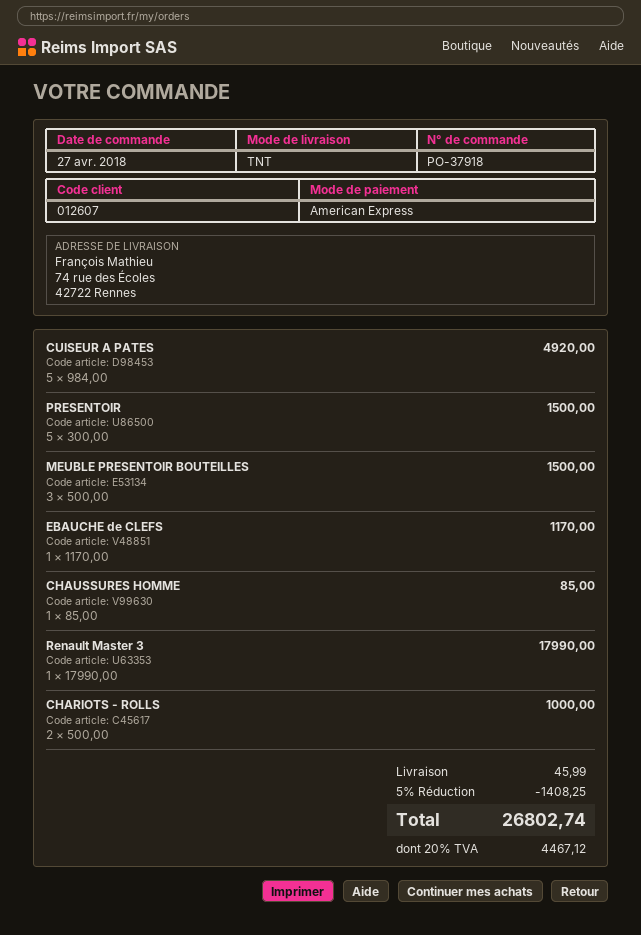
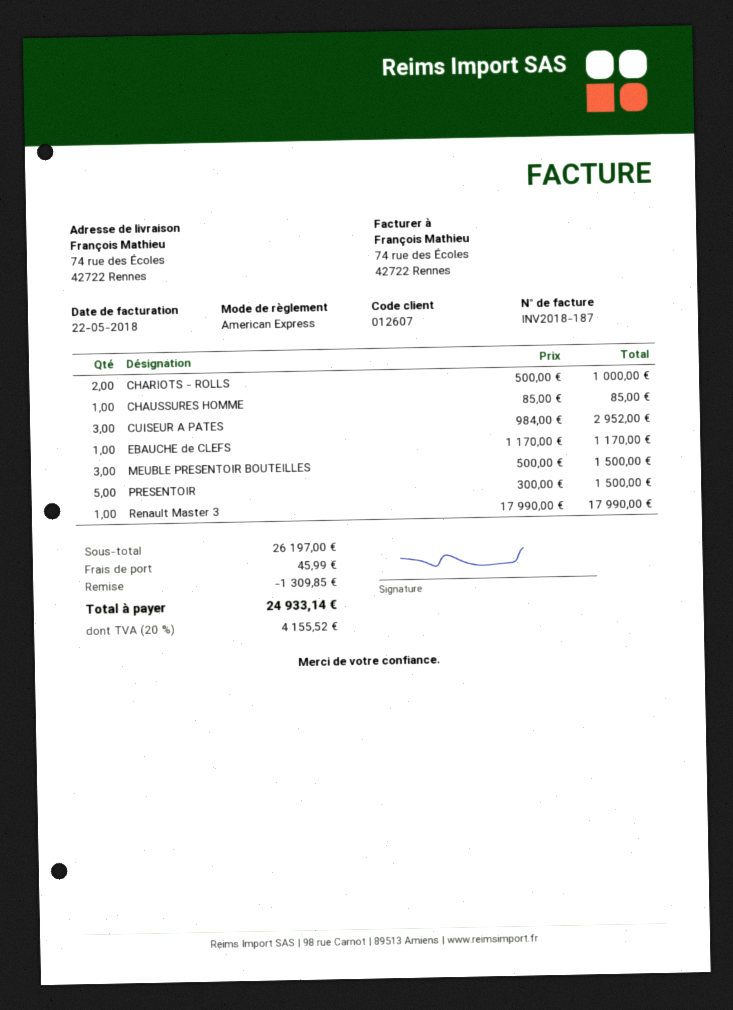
CUISEUR A PATES: 5 x 984.00 = 4920.00 -> 3 x 984.00 = 2952.00
discount: 1408.25 -> 1309.85
tax: 20% = 4467.12 -> 20% = 4155.52
total: 26802.74 -> 24933.14

